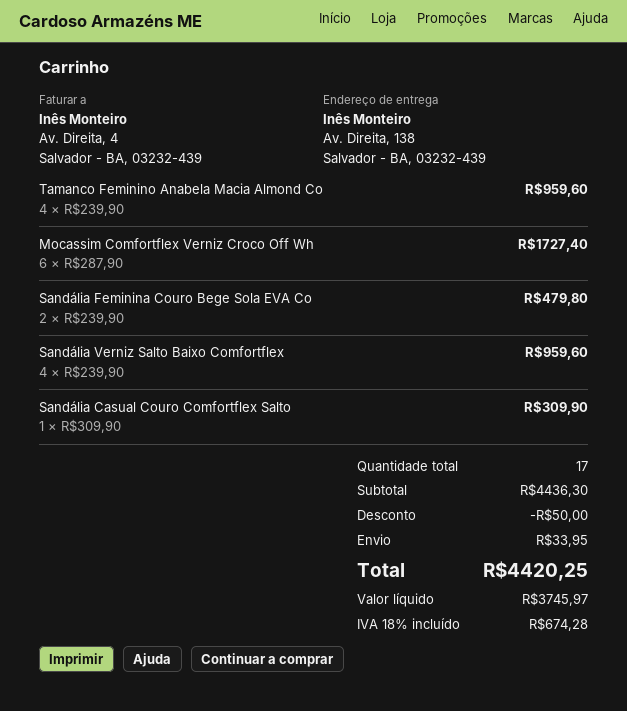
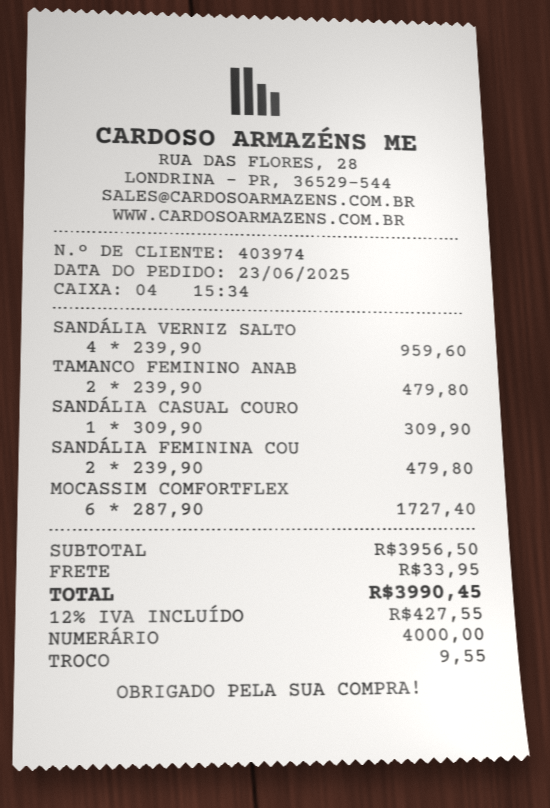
Tamanco Feminino Anabela Macia Almond Co: 4 x 239.90 = 959.60 -> 2 x 239.90 = 479.80
subtotal: 4436.30 -> 3956.50
discount: 50.00 -> none
tax: 18% = 674.28 -> 12% = 427.55
total: 4420.25 -> 3990.45

